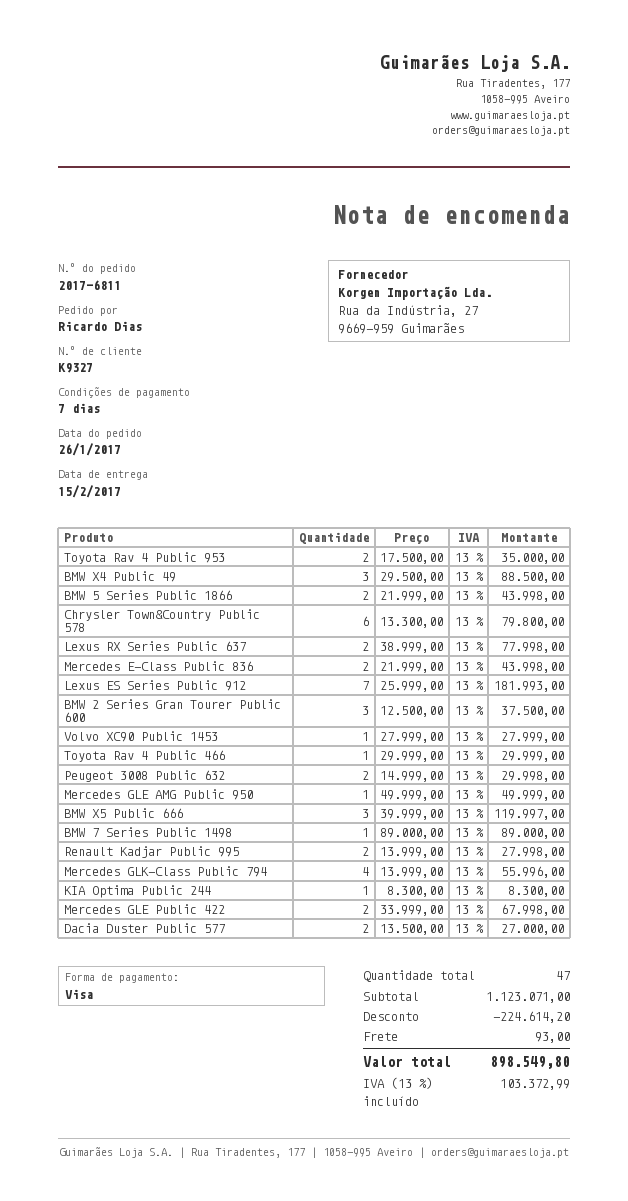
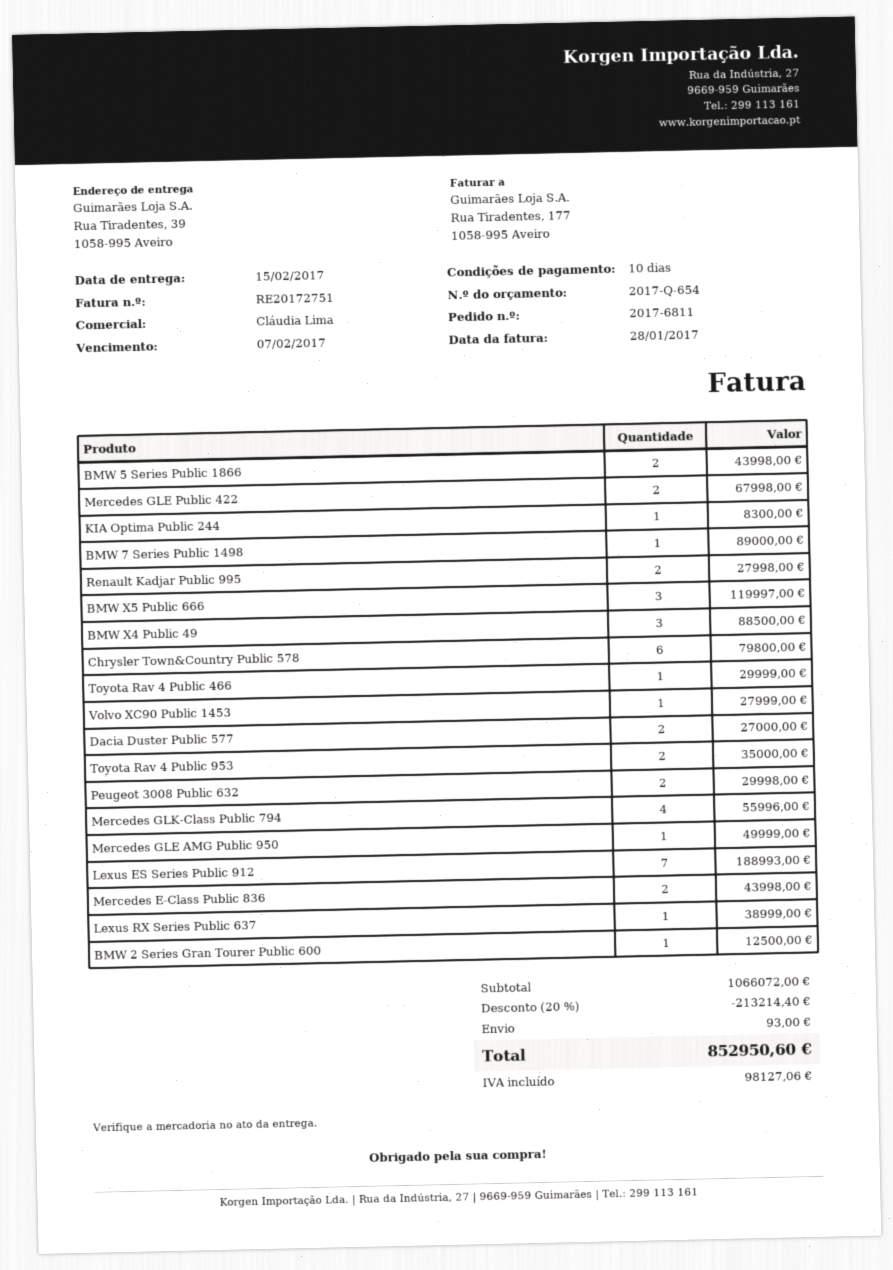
payment terms: 7 days -> 10 days
Lexus RX Series Public 637: 2 for 77998.00 -> 1 for 38999.00
Lexus ES Series Public 912: 7 for 181993.00 -> 7 for 188993.00
BMW 2 Series Gran Tourer Public 600: 3 for 37500.00 -> 1 for 12500.00
subtotal: 1123071.00 -> 1066072.00
discount: 224614.20 -> 213214.40
tax: 103372.99 -> 98127.06
total: 898549.80 -> 852950.60

